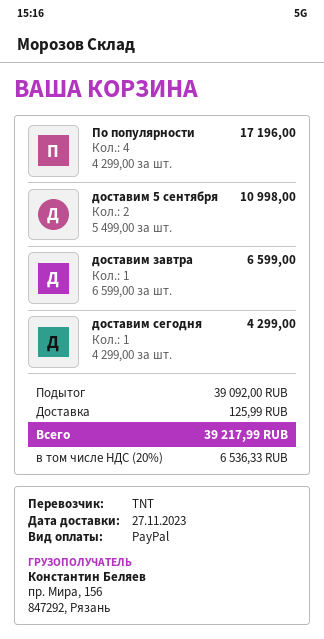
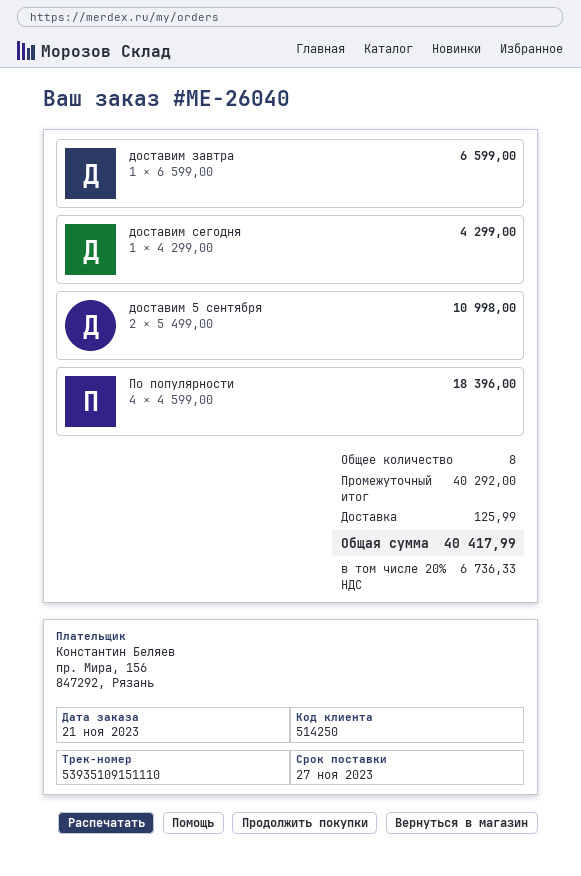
По популярности: 4 x 4299.00 = 17196.00 -> 4 x 4599.00 = 18396.00
subtotal: 39092.00 -> 40292.00
tax: 20% = 6536.33 -> 20% = 6736.33
total: 39217.99 -> 40417.99

